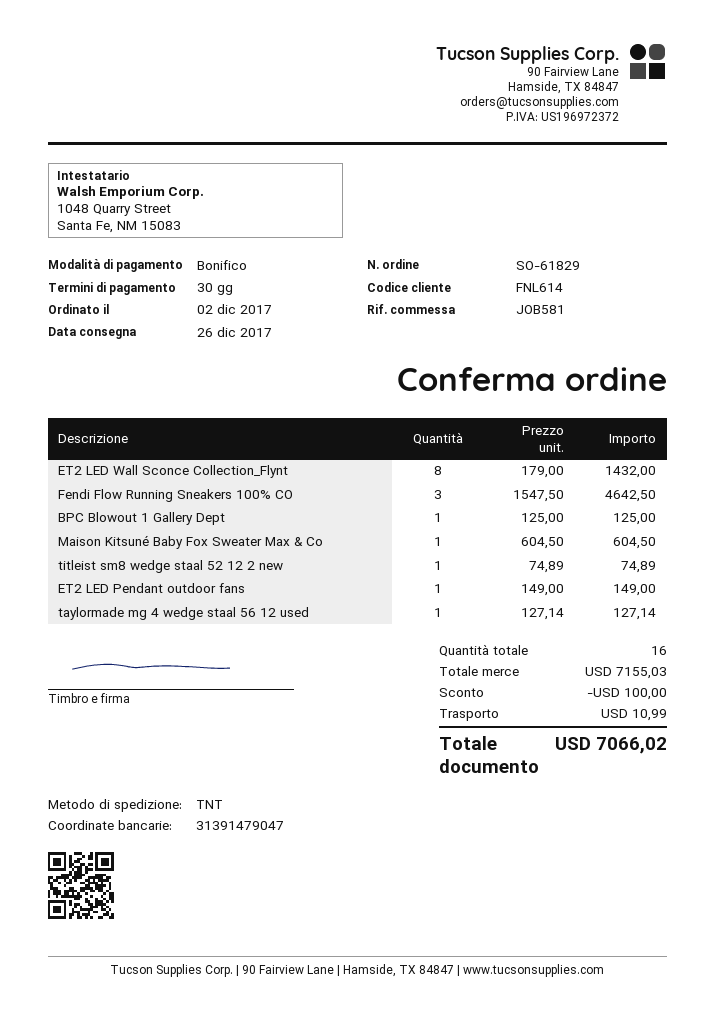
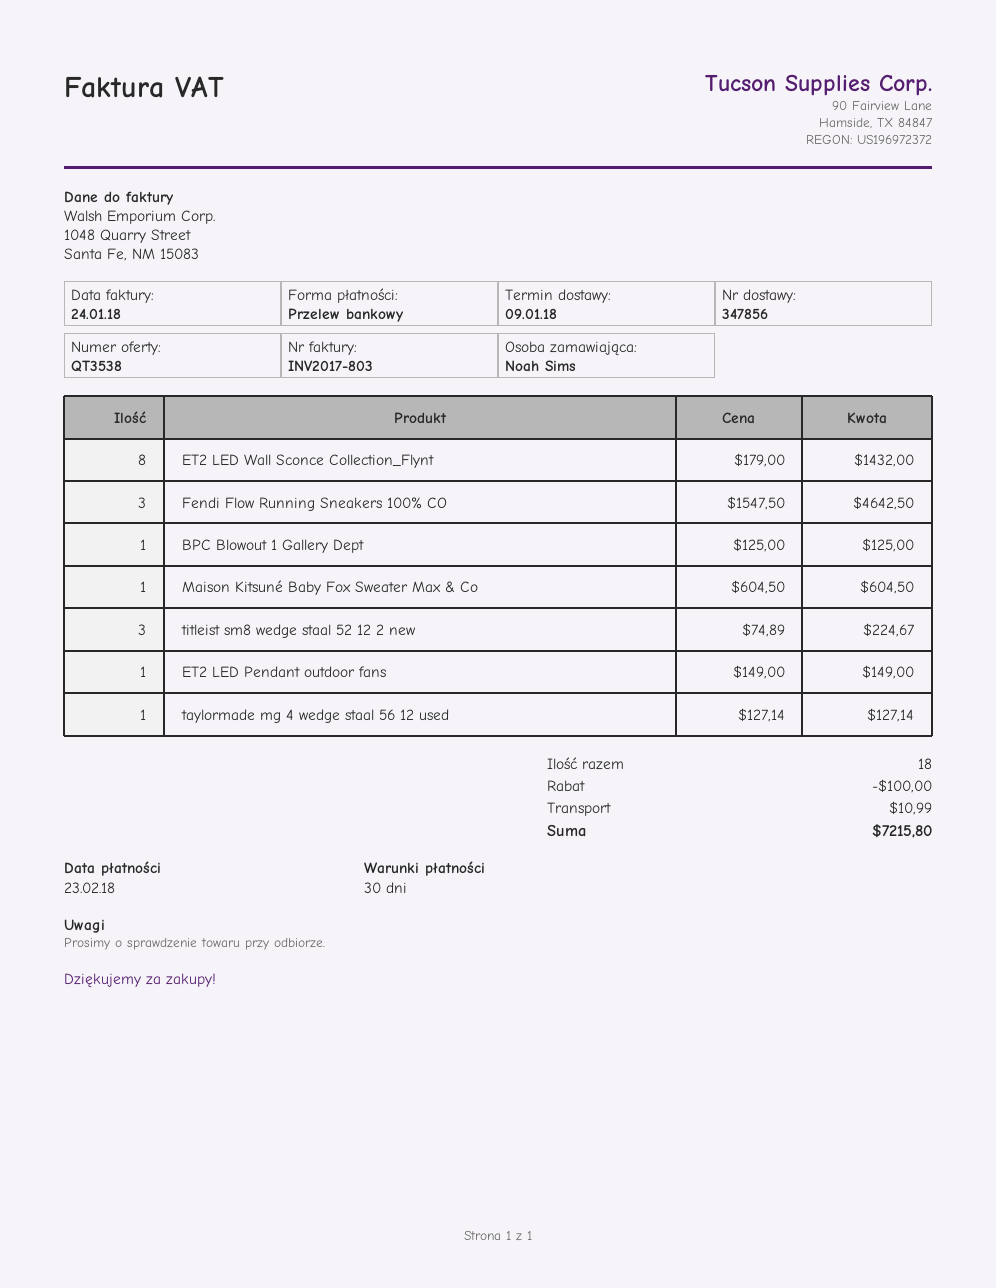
delivery date: 2017-12-26 -> 2018-01-09
titleist sm8 wedge staal 52 12 2 new: 1 x 74.89 = 74.89 -> 3 x 74.89 = 224.67
total quantity: 16 -> 18
total: 7066.02 -> 7215.80

